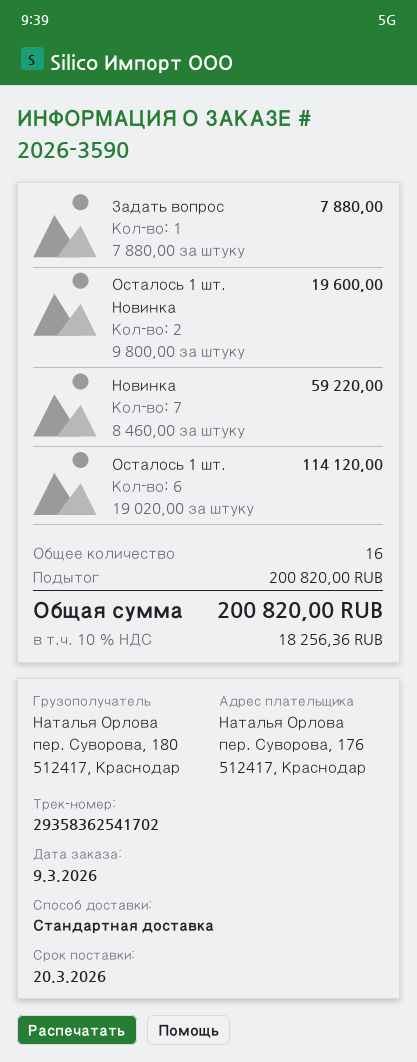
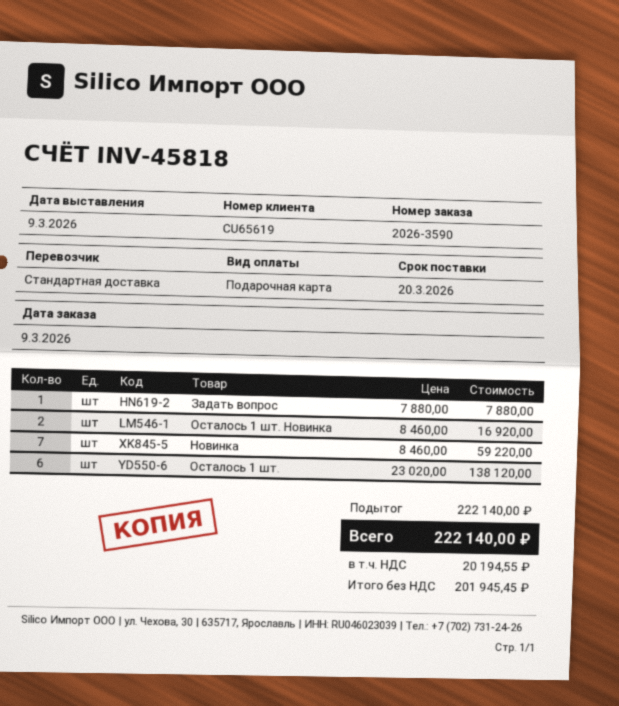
Осталось 1 шт. Новинка: 2 x 9800.00 = 19600.00 -> 2 x 8460.00 = 16920.00
Осталось 1 шт.: 6 x 19020.00 = 114120.00 -> 6 x 23020.00 = 138120.00
subtotal: 200820.00 -> 222140.00
tax: 18256.36 -> 20194.55
total: 200820.00 -> 222140.00

